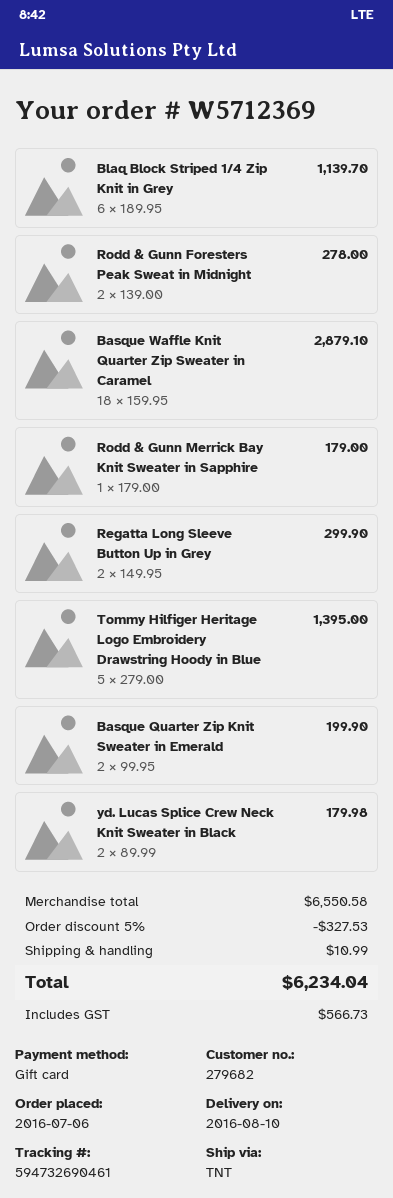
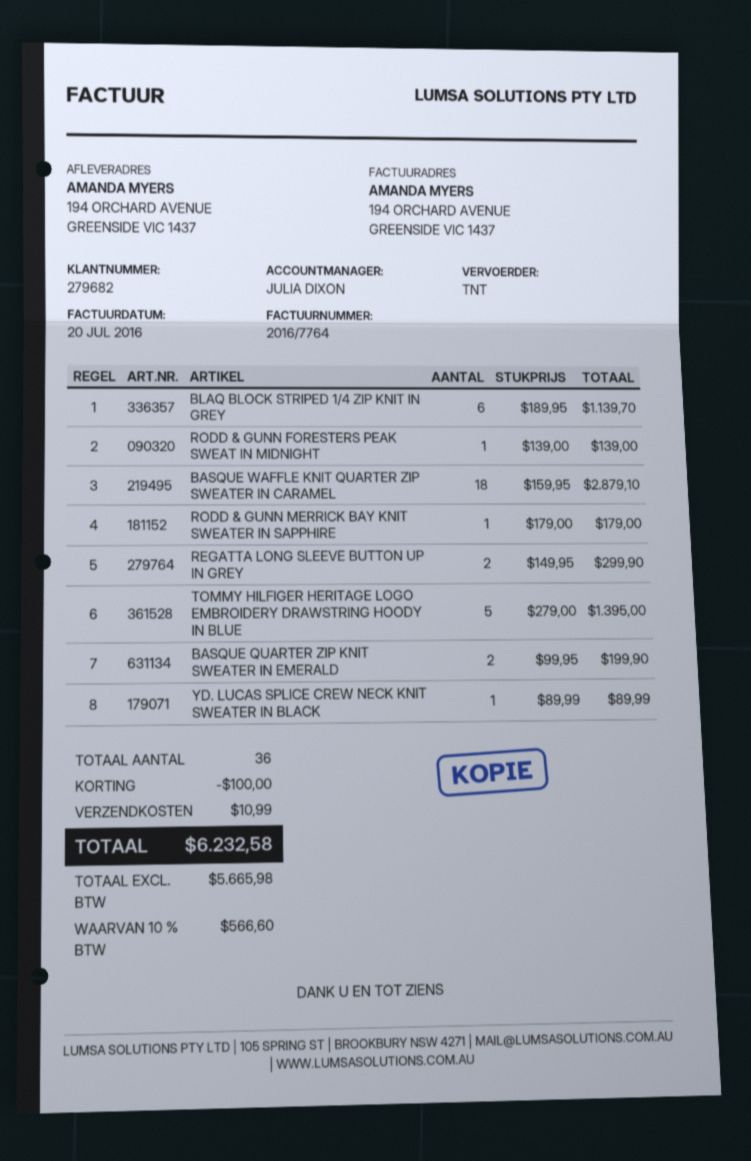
Rodd & Gunn Foresters Peak Sweat in Midnight: 2 x 139.00 = 278.00 -> 1 x 139.00 = 139.00
yd. Lucas Splice Crew Neck Knit Sweater in Black: 2 x 89.99 = 179.98 -> 1 x 89.99 = 89.99
discount: 327.53 -> 100.00
tax: 566.73 -> 566.60
total: 6234.04 -> 6232.58

